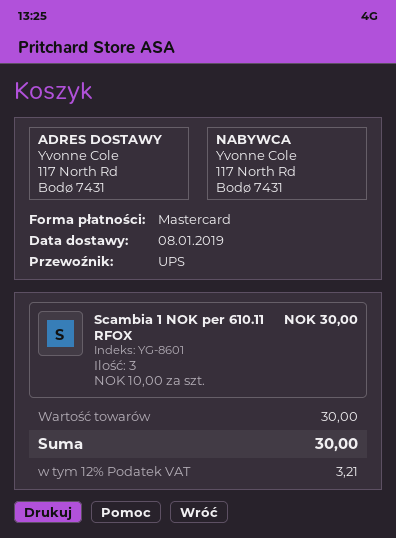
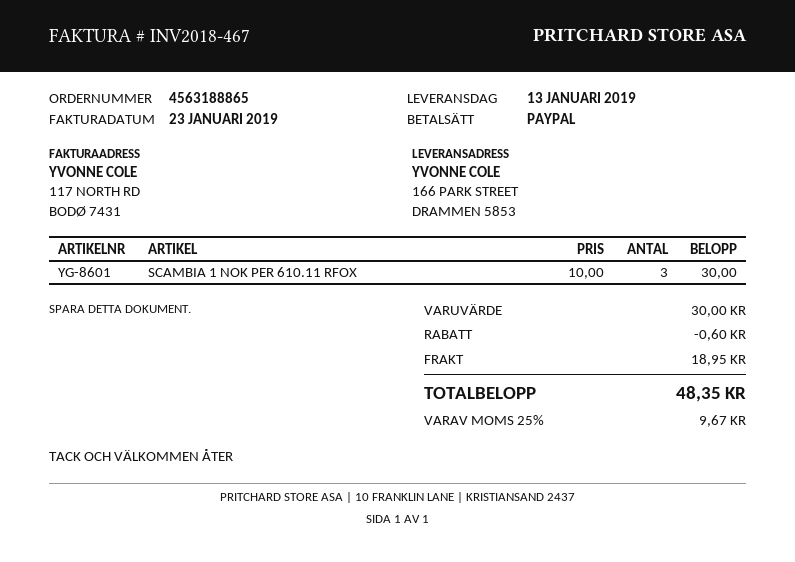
delivery date: 2019-01-08 -> 2019-01-13
payment method: Mastercard -> PayPal
ship to: 117 North Rd, Bodø 7431 -> 166 PARK STREET, DRAMMEN 5853
discount: none -> 0.60
shipping: none -> 18.95
tax: 12% = 3.21 -> 25% = 9.67
total: 30.00 -> 48.35

